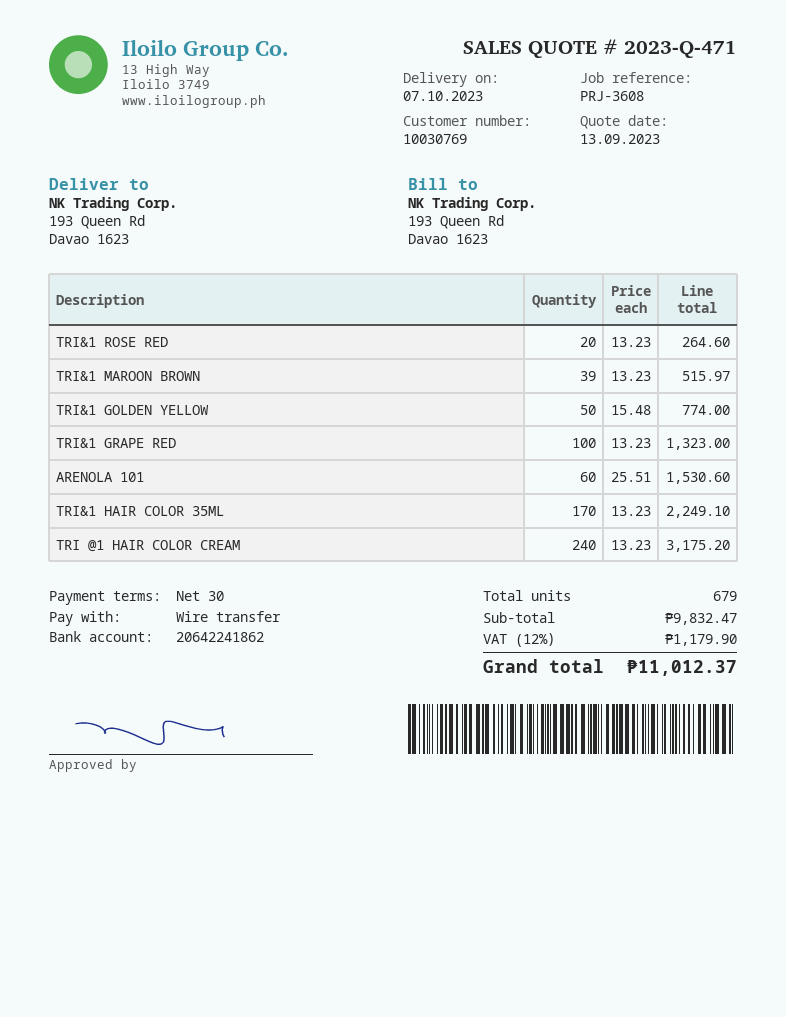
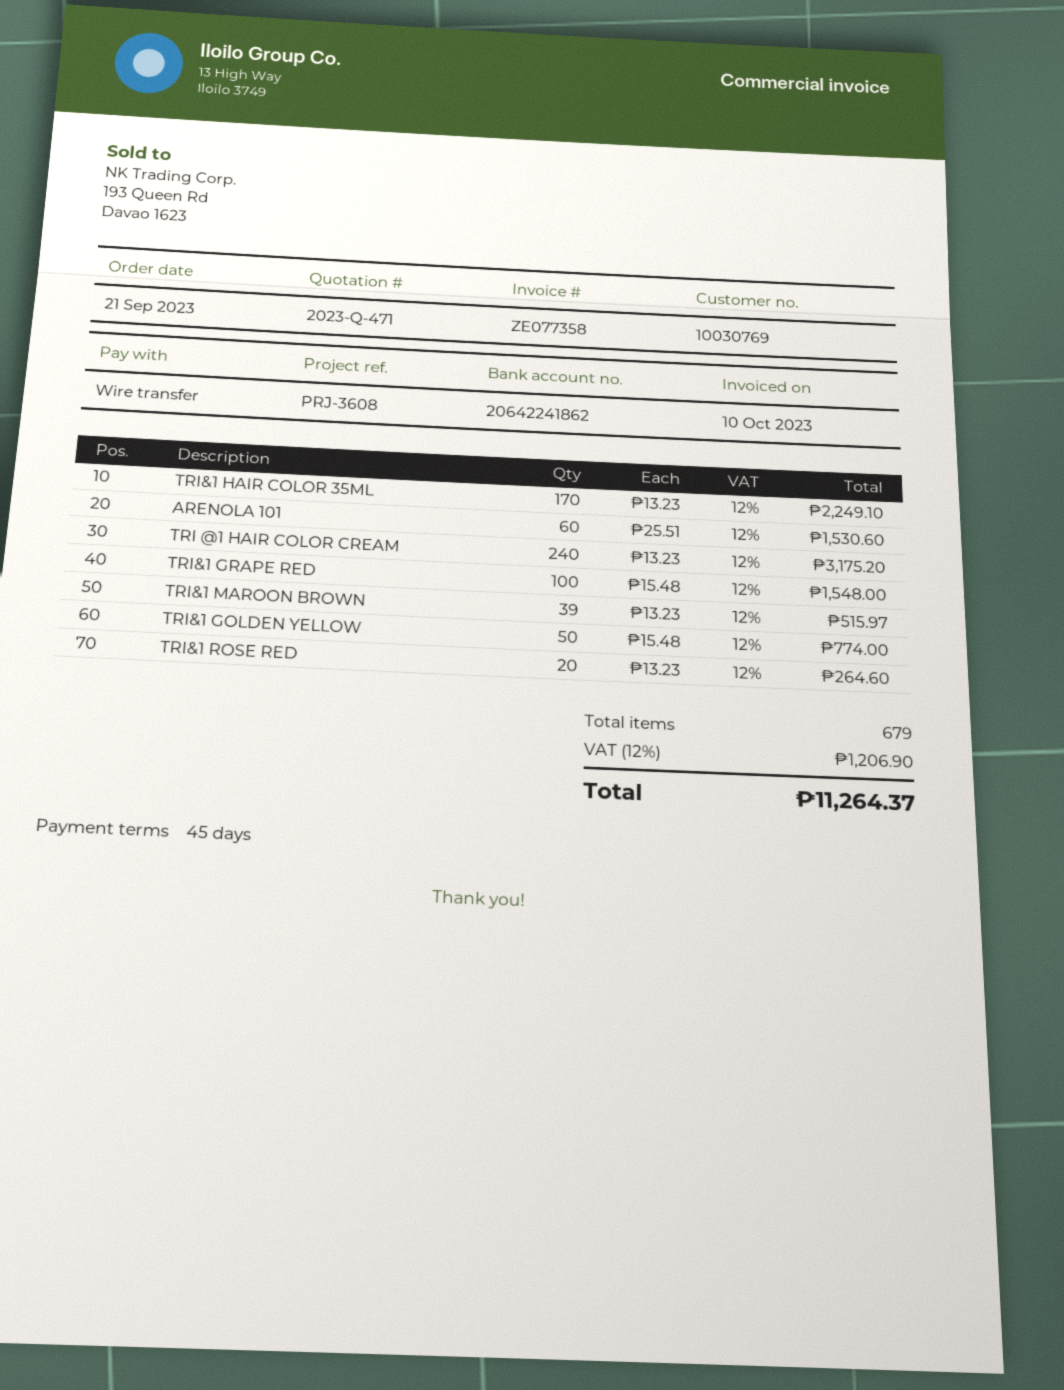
payment terms: 30 days -> 45 days
TRI&1 GRAPE RED: 100 x 13.23 = 1323.00 -> 100 x 15.48 = 1548.00
tax: 12% = 1179.90 -> 12% = 1206.90
total: 11012.37 -> 11264.37

